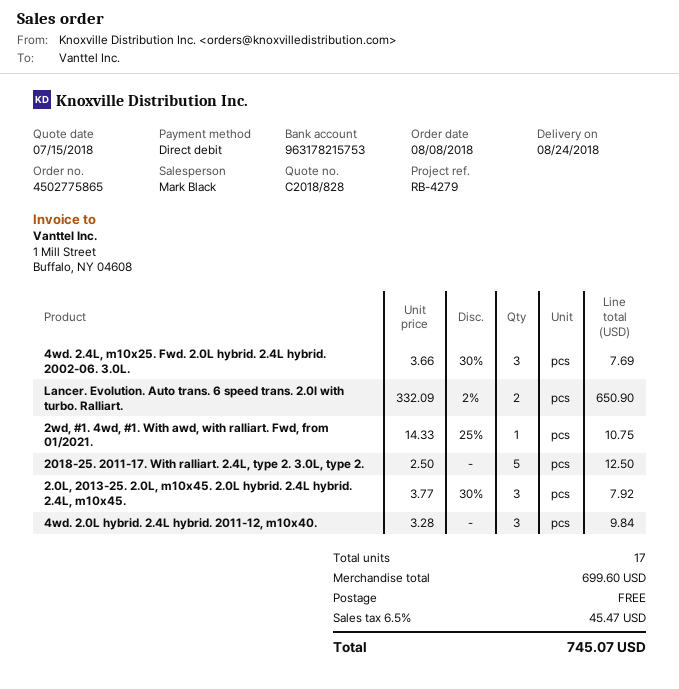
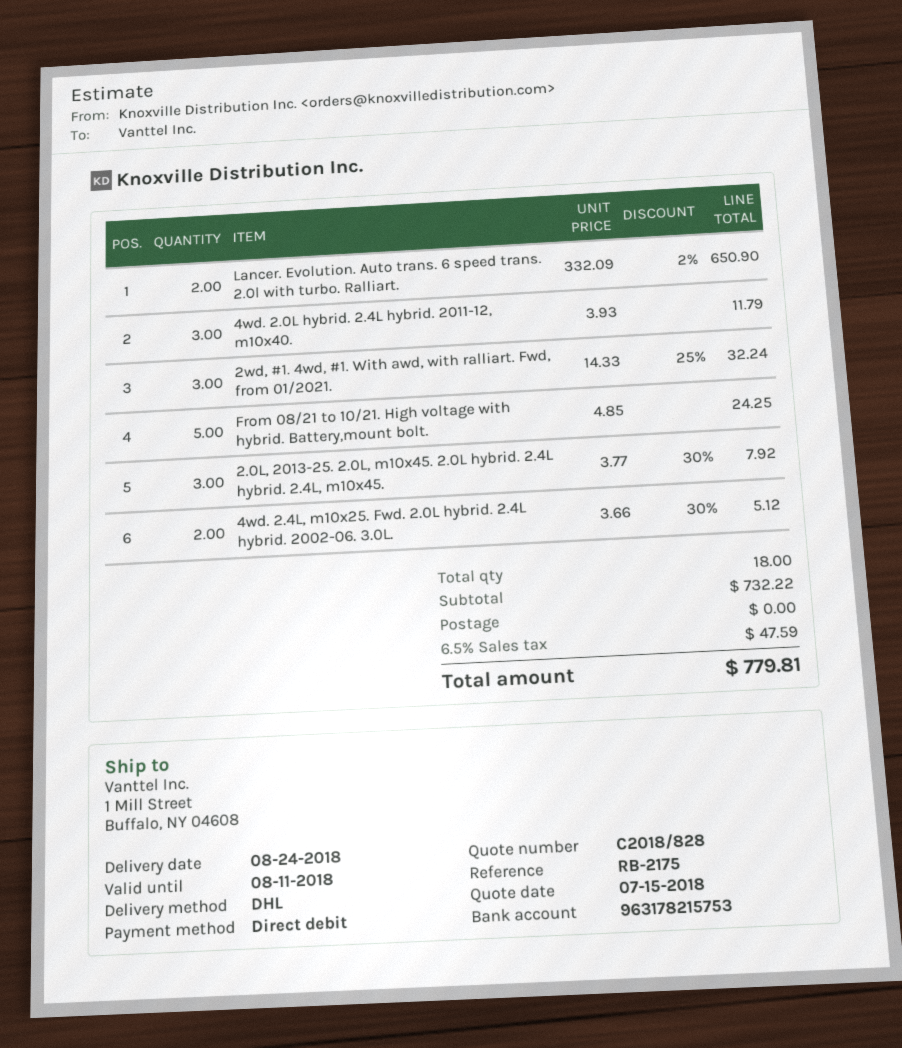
reference: RB-4279 -> RB-2175
4wd. 2.4L, m10x25. Fwd. 2.0L hybrid. 2.4L hybrid. 2002-06. 3.0L.: 3 x 3.66 - 30% = 7.69 -> 2 x 3.66 - 30% = 5.12
2wd, #1. 4wd, #1. With awd, with ralliart. Fwd, from 01/2021.: 1 x 14.33 - 25% = 10.75 -> 3 x 14.33 - 25% = 32.24
2018-25. 2011-17. With ralliart. 2.4L, type 2. 3.0L, type 2.: 5 x 2.50 = 12.50 -> none
4wd. 2.0L hybrid. 2.4L hybrid. 2011-12, m10x40.: 3 x 3.28 = 9.84 -> 3 x 3.93 = 11.79
From 08/21 to 10/21. High voltage with hybrid. Battery,mount bolt.: none -> 5 x 4.85 = 24.25
total quantity: 17 -> 18
subtotal: 699.60 -> 732.22
tax: 6.5% = 45.47 -> 6.5% = 47.59
total: 745.07 -> 779.81

